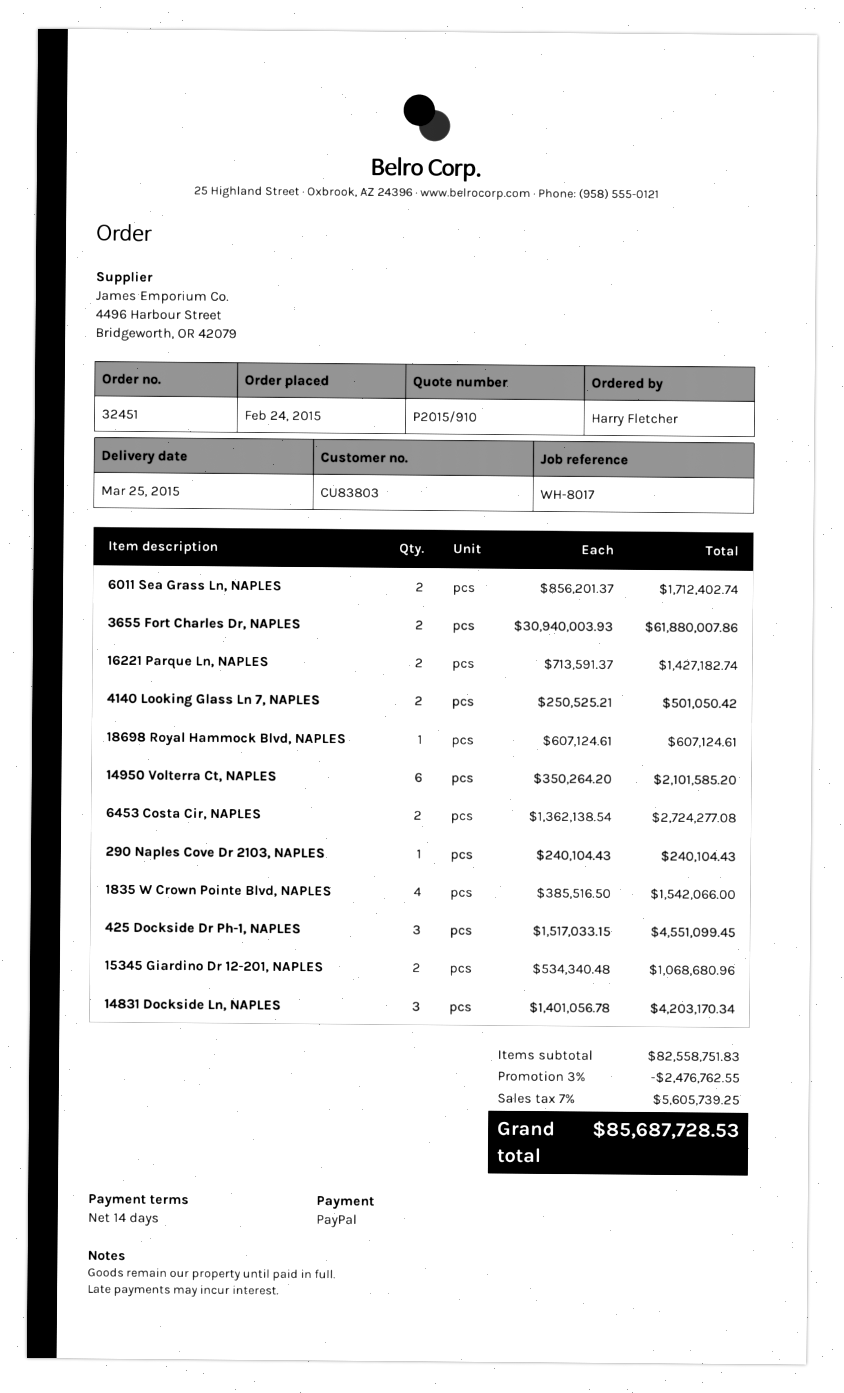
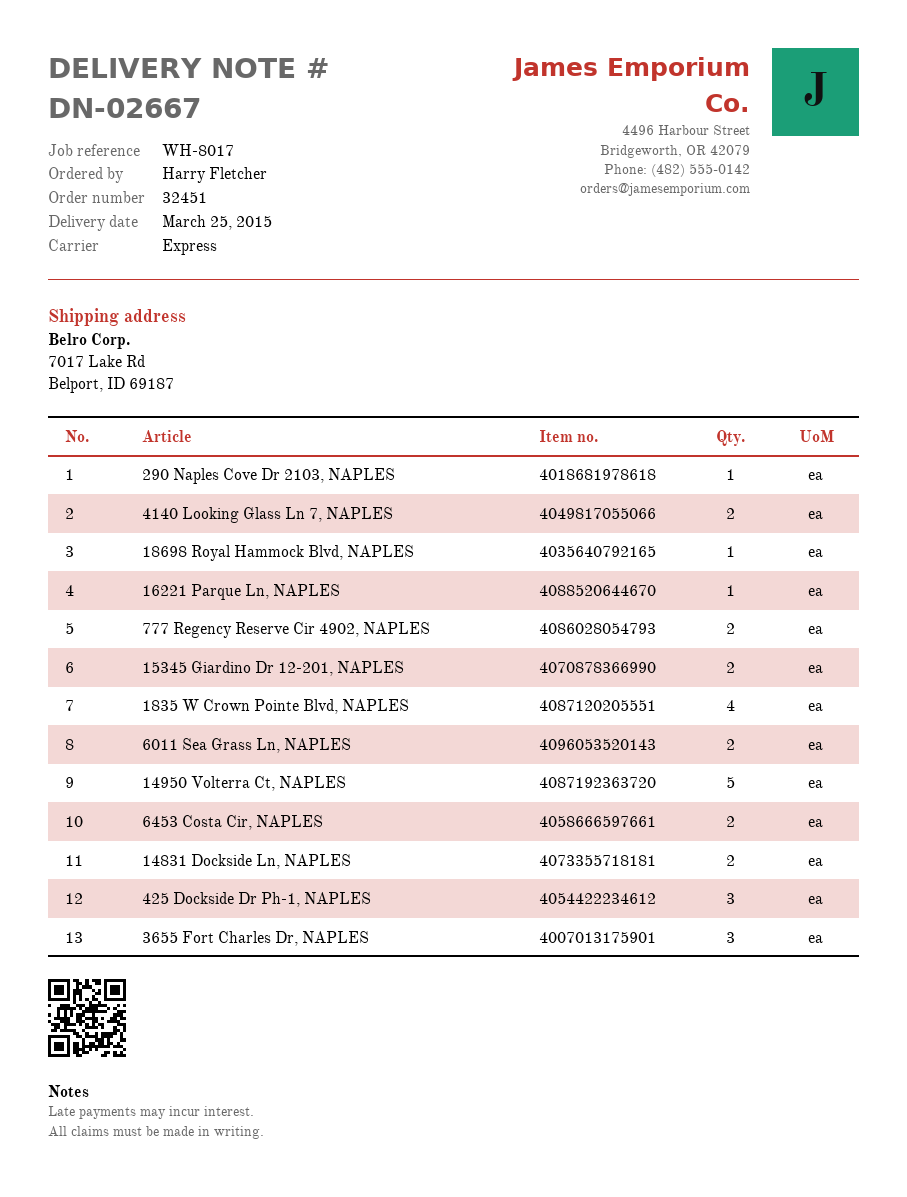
3655 Fort Charles Dr, NAPLES: 2 -> 3
16221 Parque Ln, NAPLES: 2 -> 1
14950 Volterra Ct, NAPLES: 6 -> 5
14831 Dockside Ln, NAPLES: 3 -> 2
777 Regency Reserve Cir 4902, NAPLES: none -> 2

